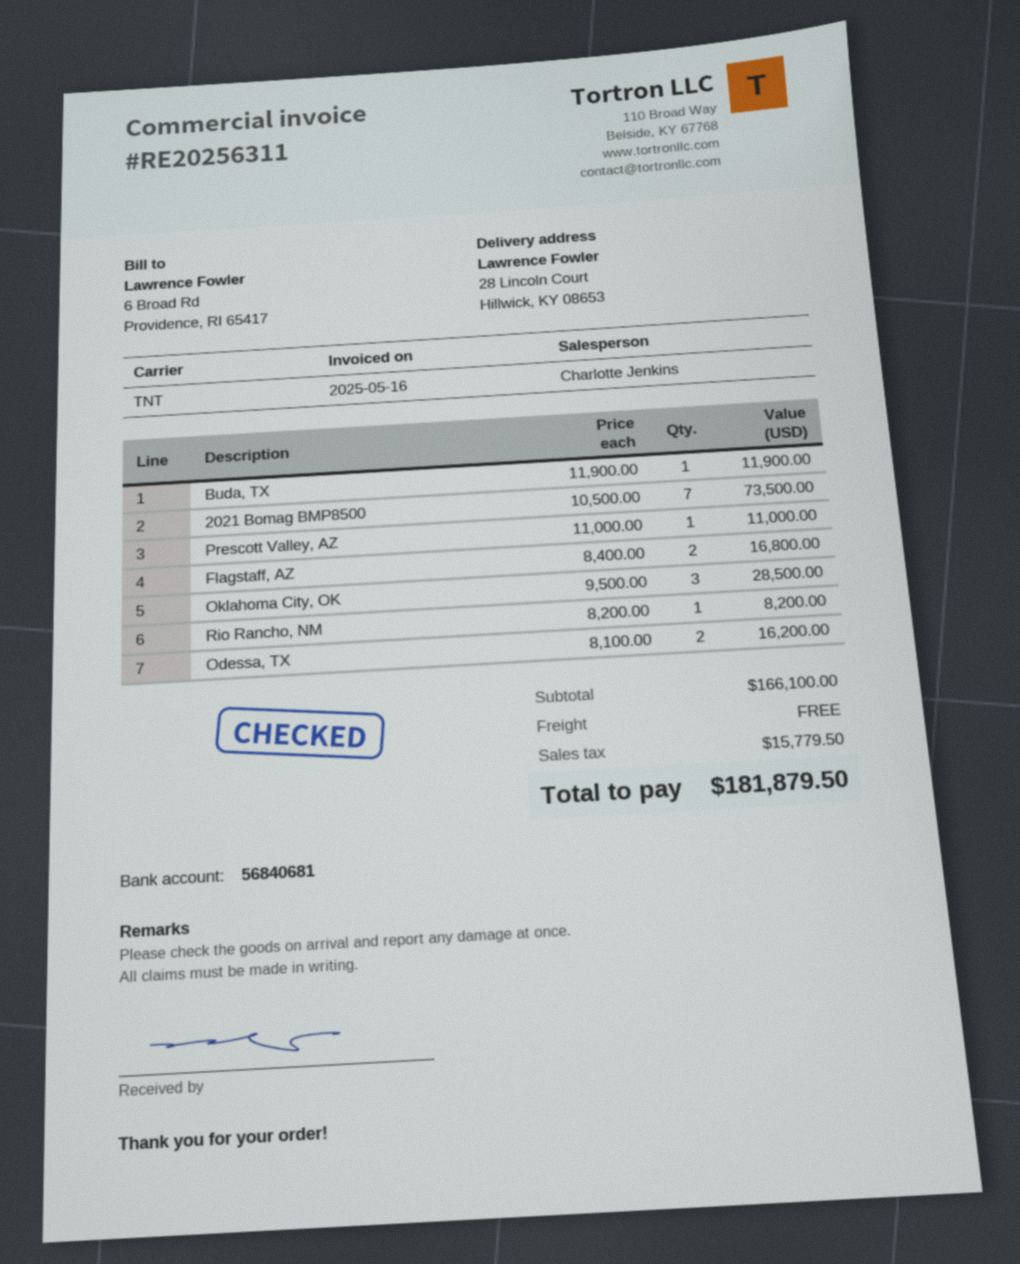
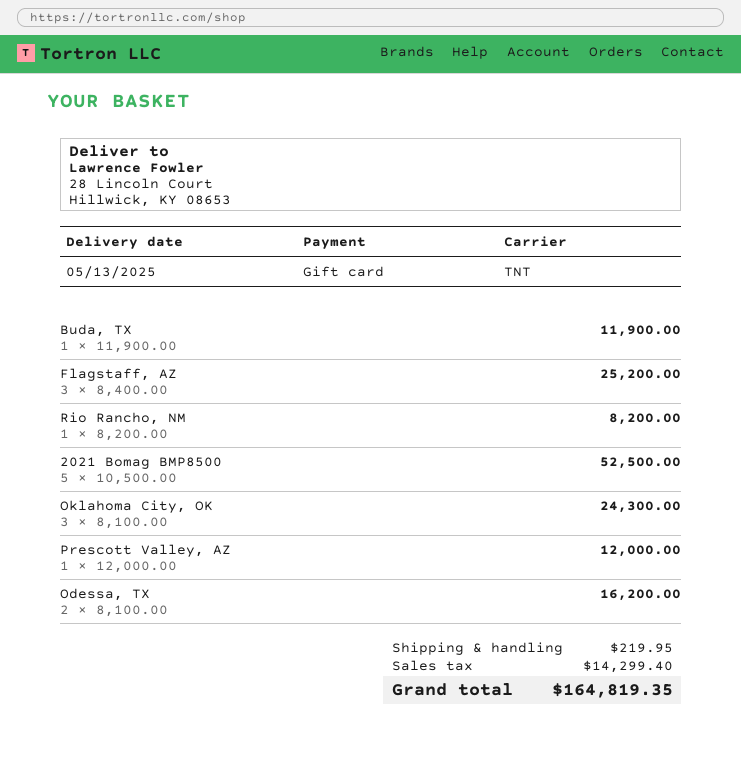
2021 Bomag BMP8500: 7 x 10500.00 = 73500.00 -> 5 x 10500.00 = 52500.00
Prescott Valley, AZ: 1 x 11000.00 = 11000.00 -> 1 x 12000.00 = 12000.00
Flagstaff, AZ: 2 x 8400.00 = 16800.00 -> 3 x 8400.00 = 25200.00
Oklahoma City, OK: 3 x 9500.00 = 28500.00 -> 3 x 8100.00 = 24300.00
shipping: 0.00 -> 219.95
tax: 15779.50 -> 14299.40
total: 181879.50 -> 164819.35

